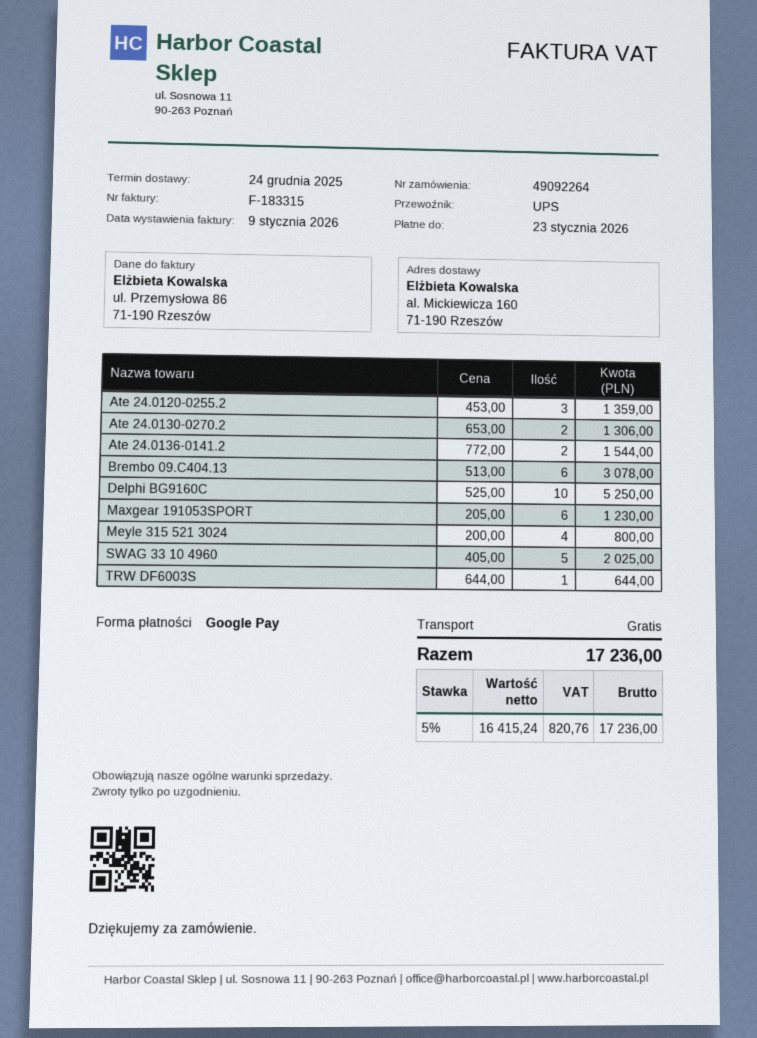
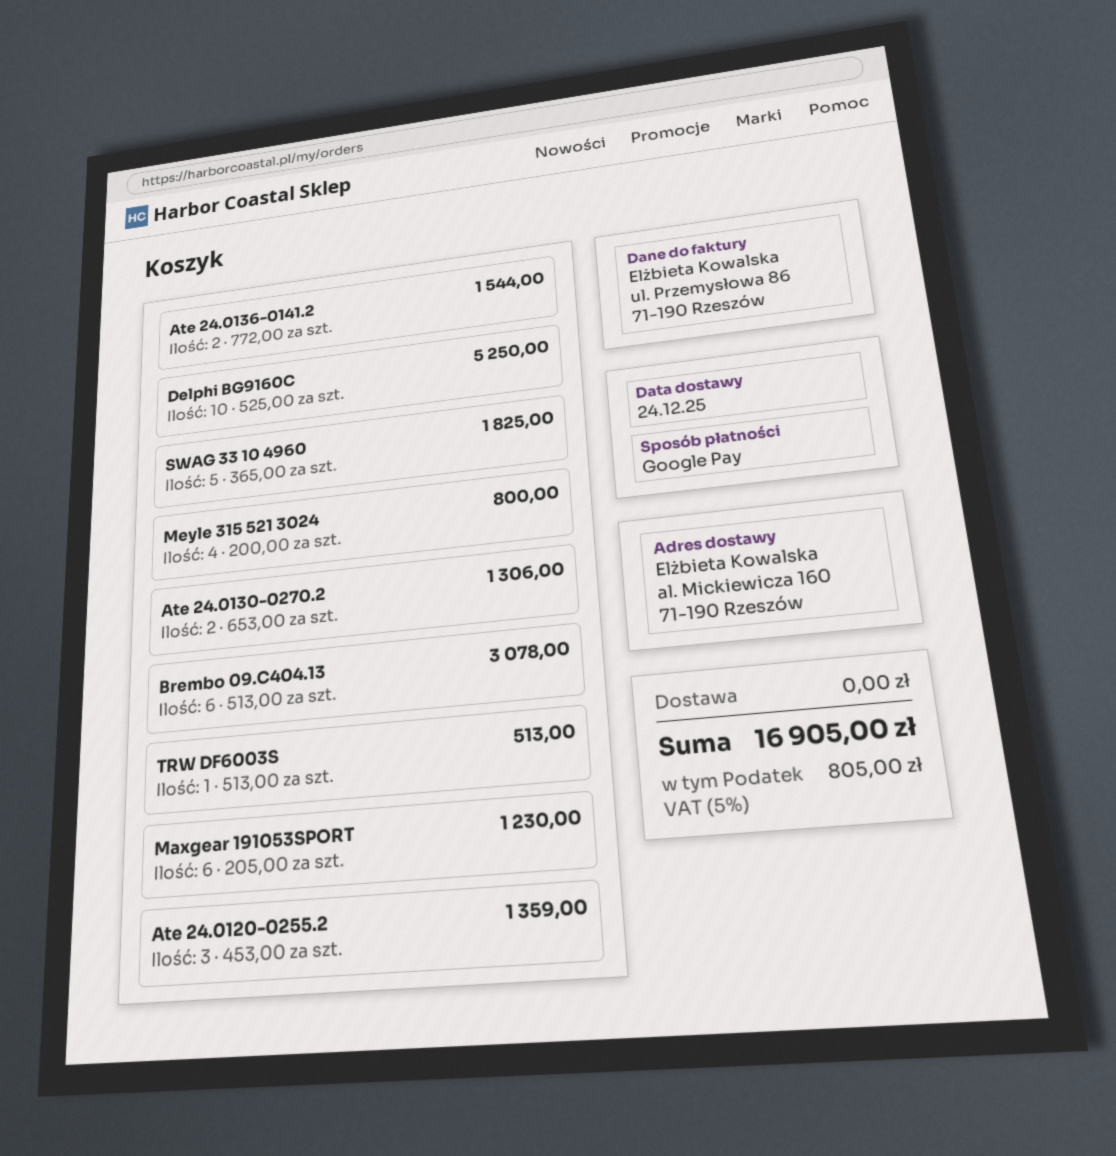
SWAG 33 10 4960: 5 x 405.00 = 2025.00 -> 5 x 365.00 = 1825.00
TRW DF6003S: 1 x 644.00 = 644.00 -> 1 x 513.00 = 513.00
tax: 5% = 820.76 -> 5% = 805.00
total: 17236.00 -> 16905.00

